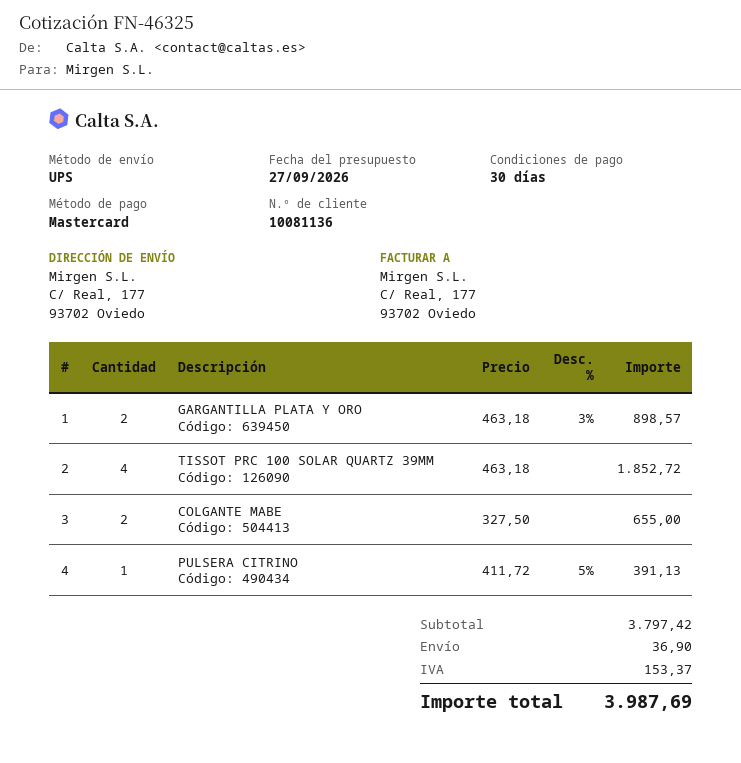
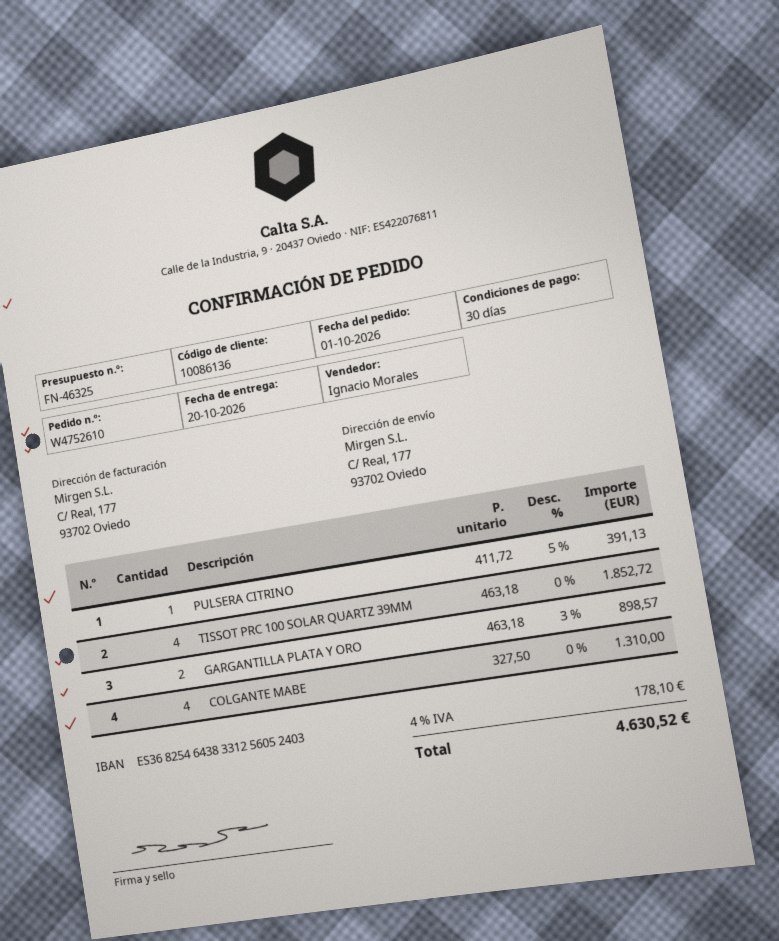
customer number: 10081136 -> 10086136
COLGANTE MABE: 2 x 327.50 = 655.00 -> 4 x 327.50 = 1310.00
shipping: 36.90 -> none
tax: 153.37 -> 178.10
total: 3987.69 -> 4630.52

